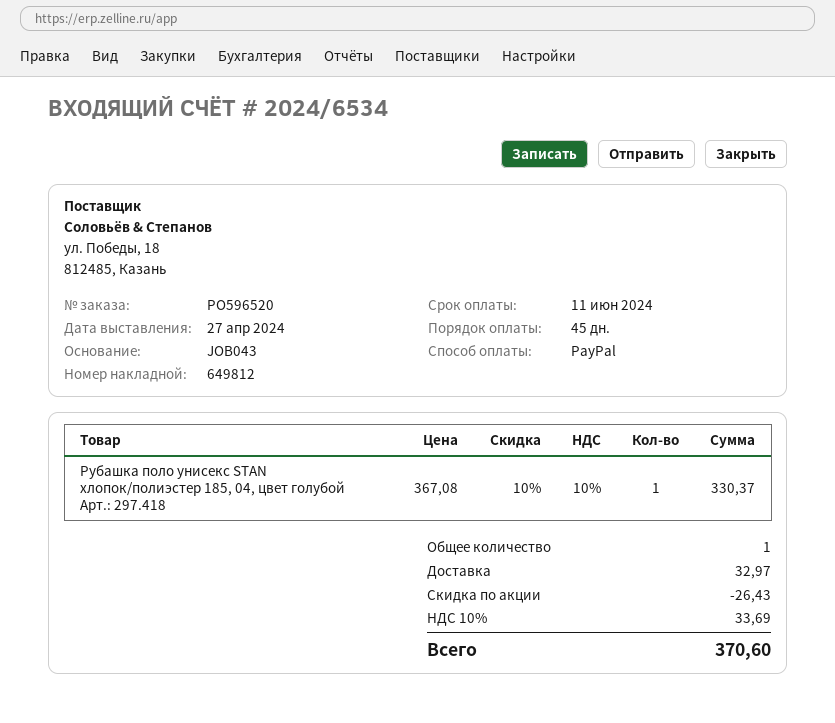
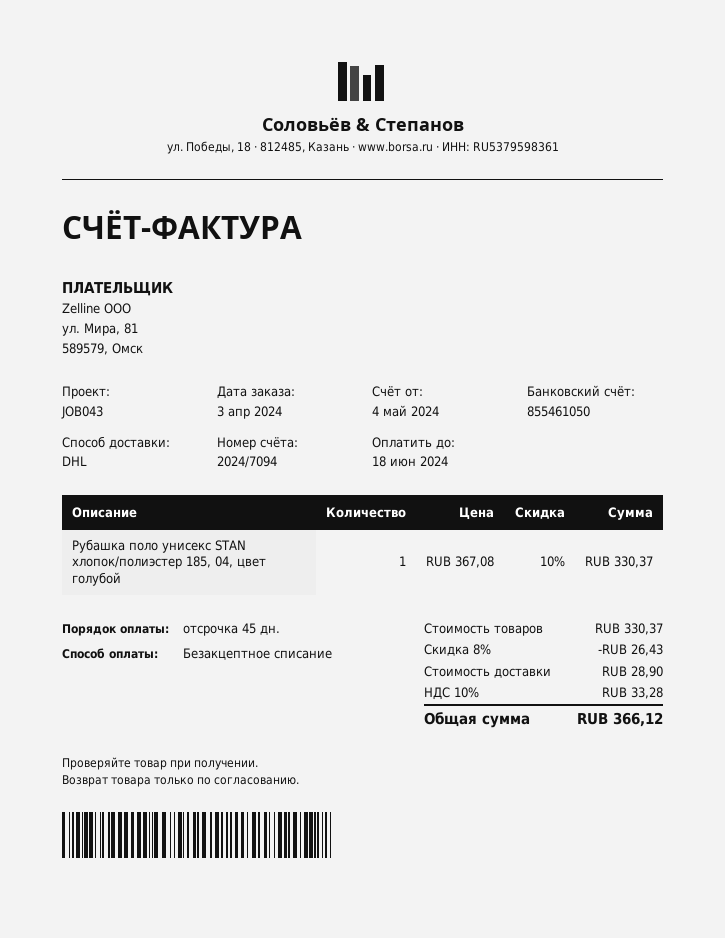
invoice number: 2024/6534 -> 2024/7094
invoice date: 2024-04-27 -> 2024-05-04
due date: 2024-06-11 -> 2024-06-18
payment method: PayPal -> direct debit
shipping: 32.97 -> 28.90
tax: 10% = 33.69 -> 10% = 33.28
total: 370.60 -> 366.12

